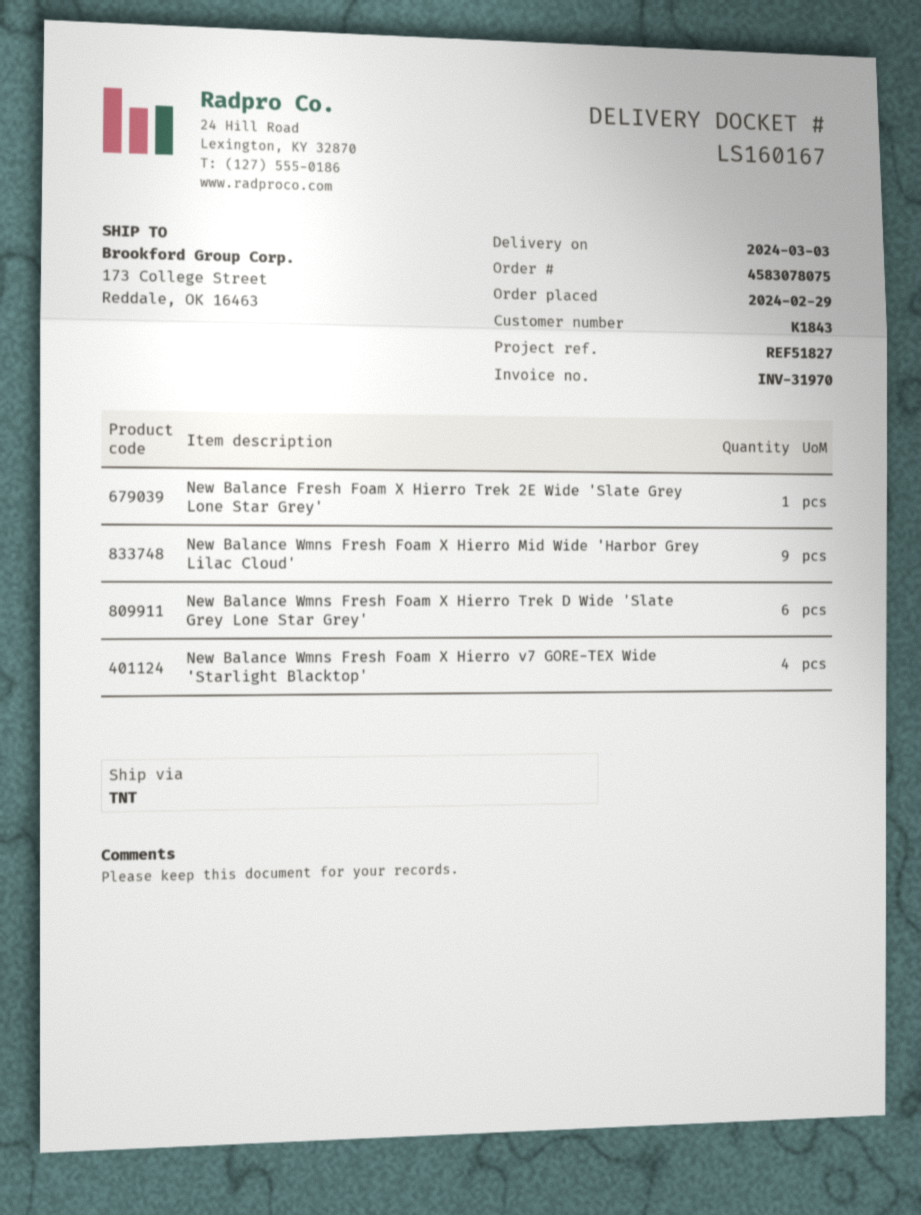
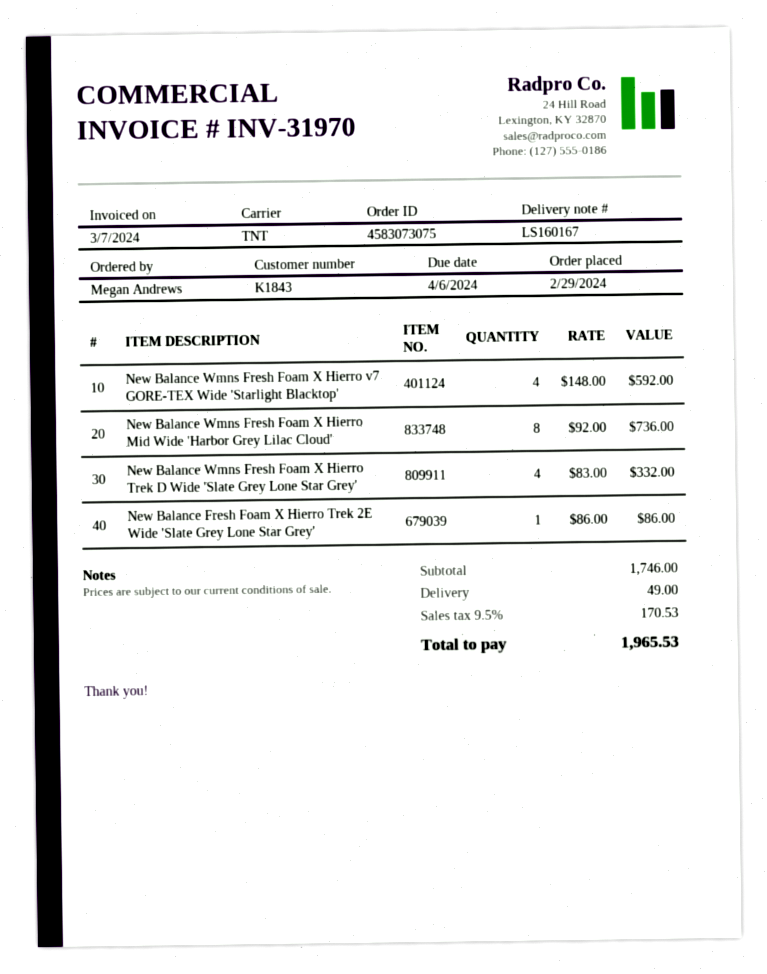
order number: 4583078075 -> 4583073075
New Balance Wmns Fresh Foam X Hierro Mid Wide 'Harbor Grey Lilac Cloud': 9 -> 8
New Balance Wmns Fresh Foam X Hierro Trek D Wide 'Slate Grey Lone Star Grey': 6 -> 4

